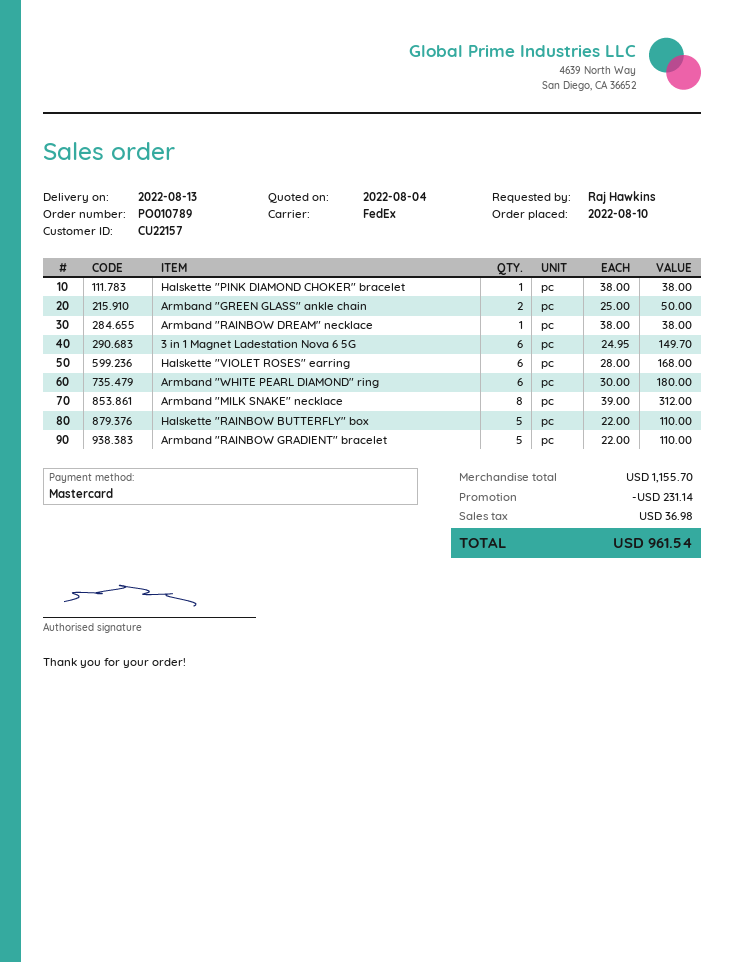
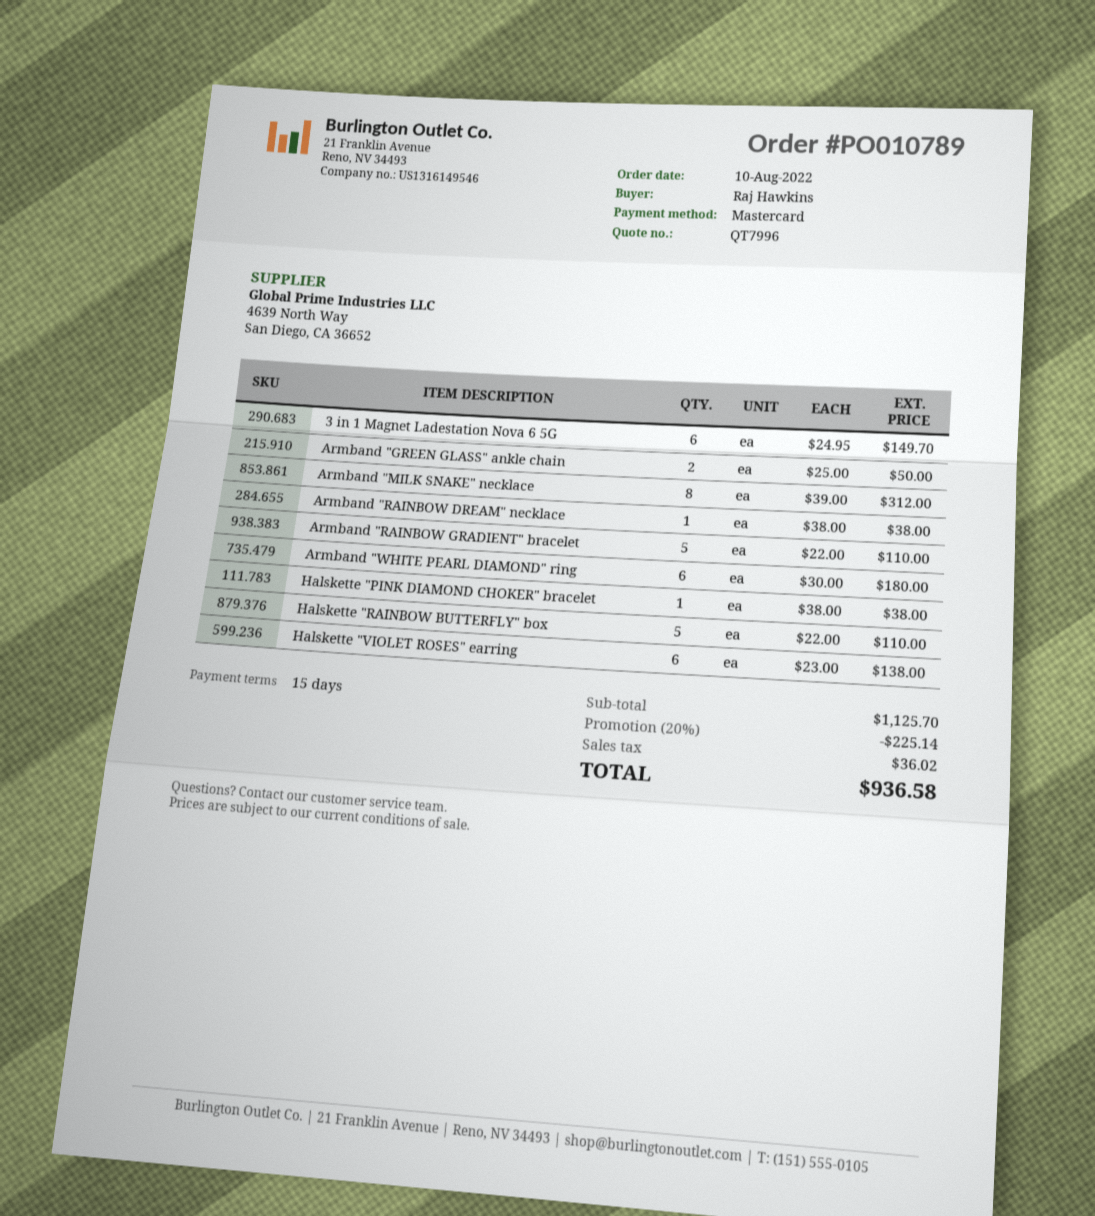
Halskette "VIOLET ROSES" earring: 6 x 28.00 = 168.00 -> 6 x 23.00 = 138.00
subtotal: 1155.70 -> 1125.70
discount: 231.14 -> 225.14
tax: 36.98 -> 36.02
total: 961.54 -> 936.58

